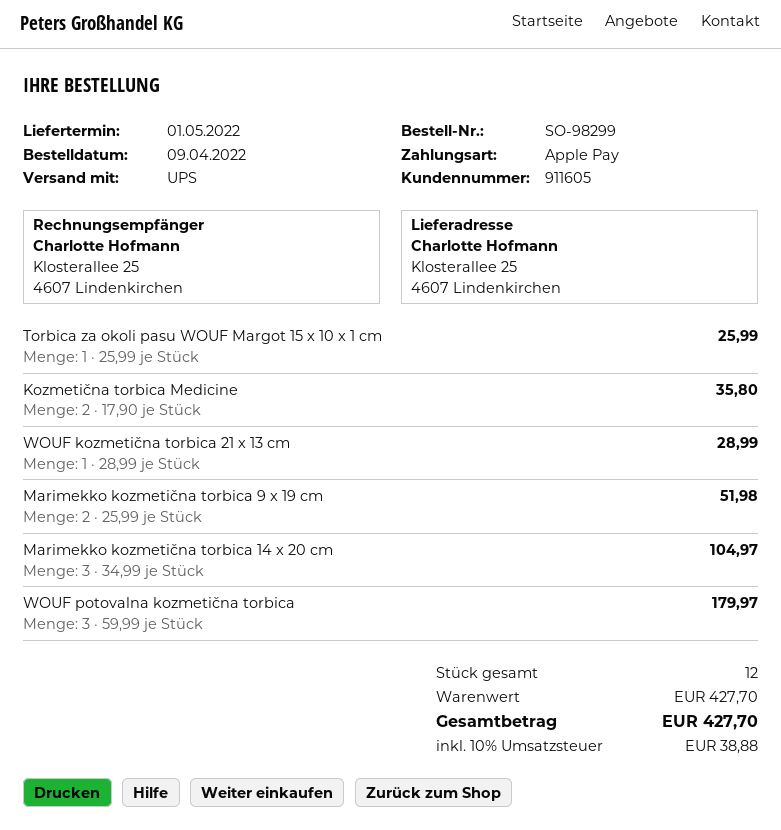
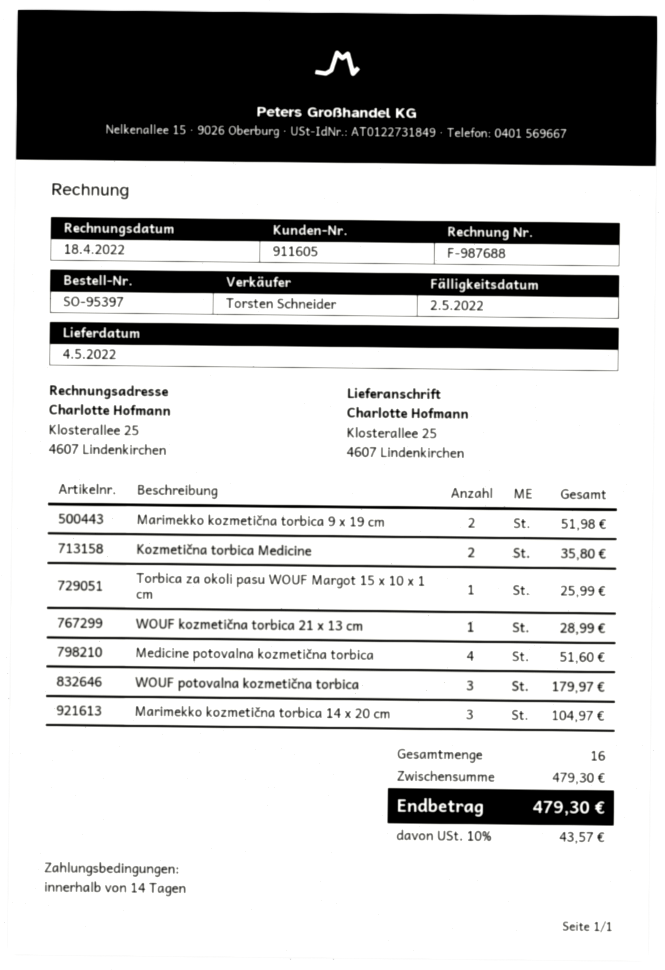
order number: SO-98299 -> SO-95397
delivery date: 2022-05-01 -> 2022-05-04
Medicine potovalna kozmetična torbica: none -> 4 for 51.60
total quantity: 12 -> 16
subtotal: 427.70 -> 479.30
tax: 10% = 38.88 -> 10% = 43.57
total: 427.70 -> 479.30

